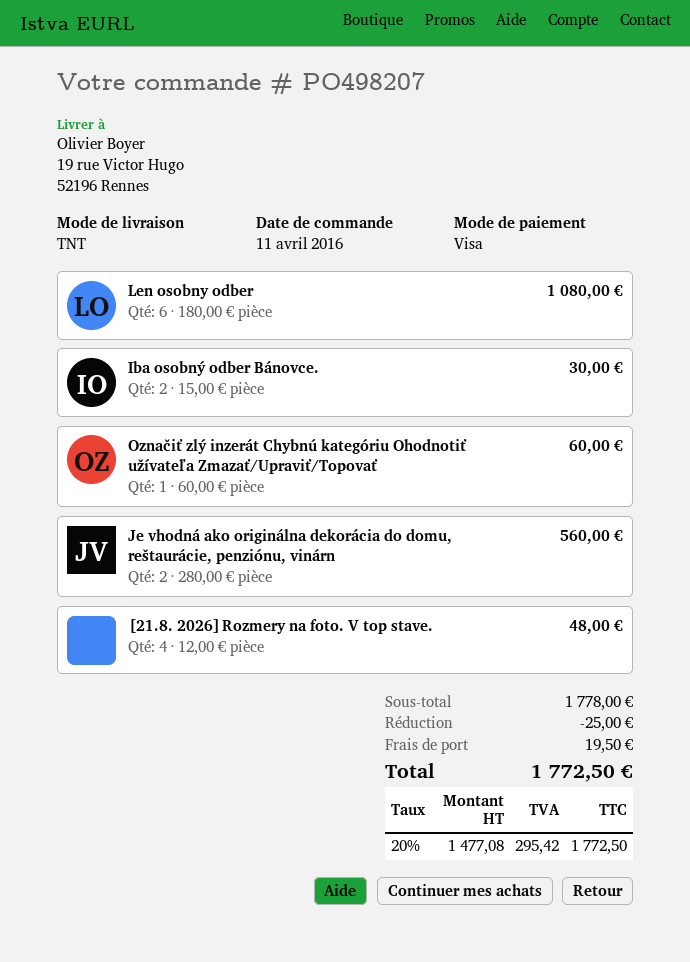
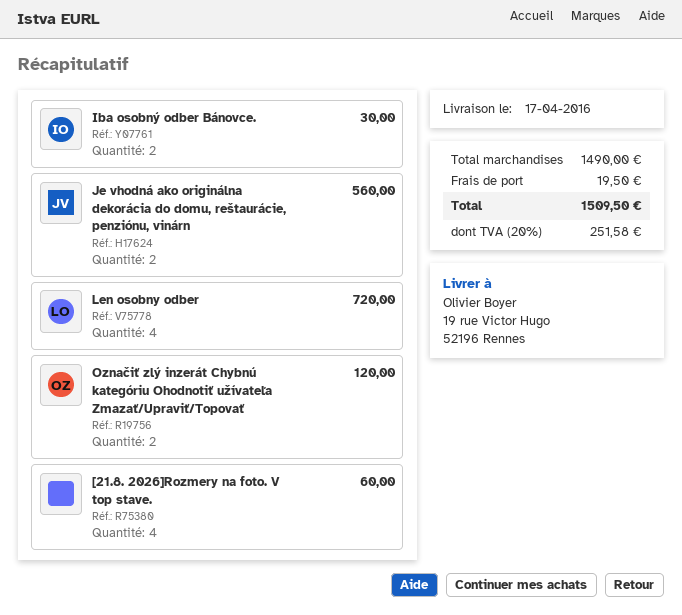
Len osobny odber: 6 for 1080.00 -> 4 for 720.00
Označiť zlý inzerát Chybnú kategóriu Ohodnotiť užívateľa Zmazať/Upraviť/Topovať: 1 for 60.00 -> 2 for 120.00
[21.8. 2026]Rozmery na foto. V top stave.: 4 for 48.00 -> 4 for 60.00
subtotal: 1778.00 -> 1490.00
discount: 25.00 -> none
tax: 20% = 295.42 -> 20% = 251.58
total: 1772.50 -> 1509.50

